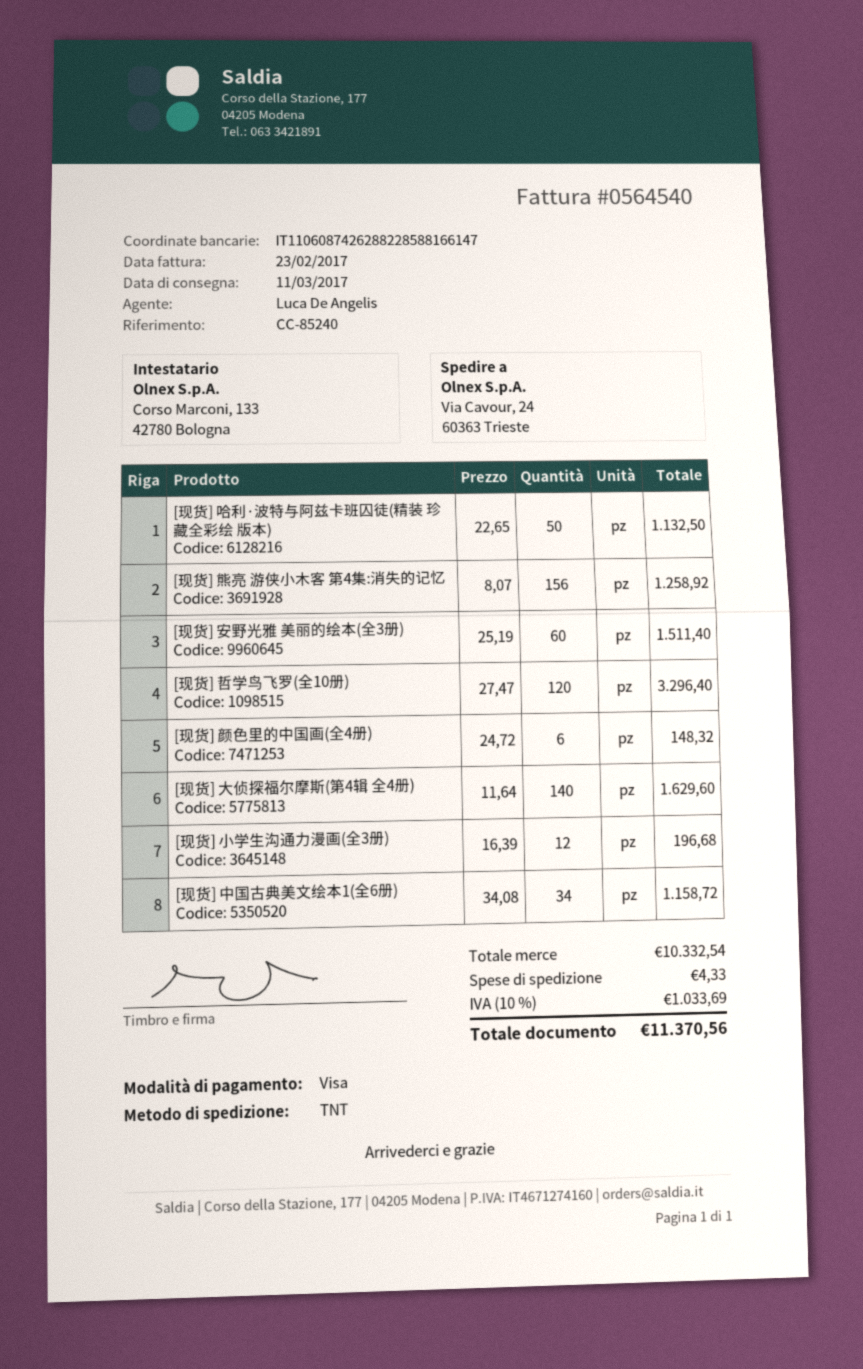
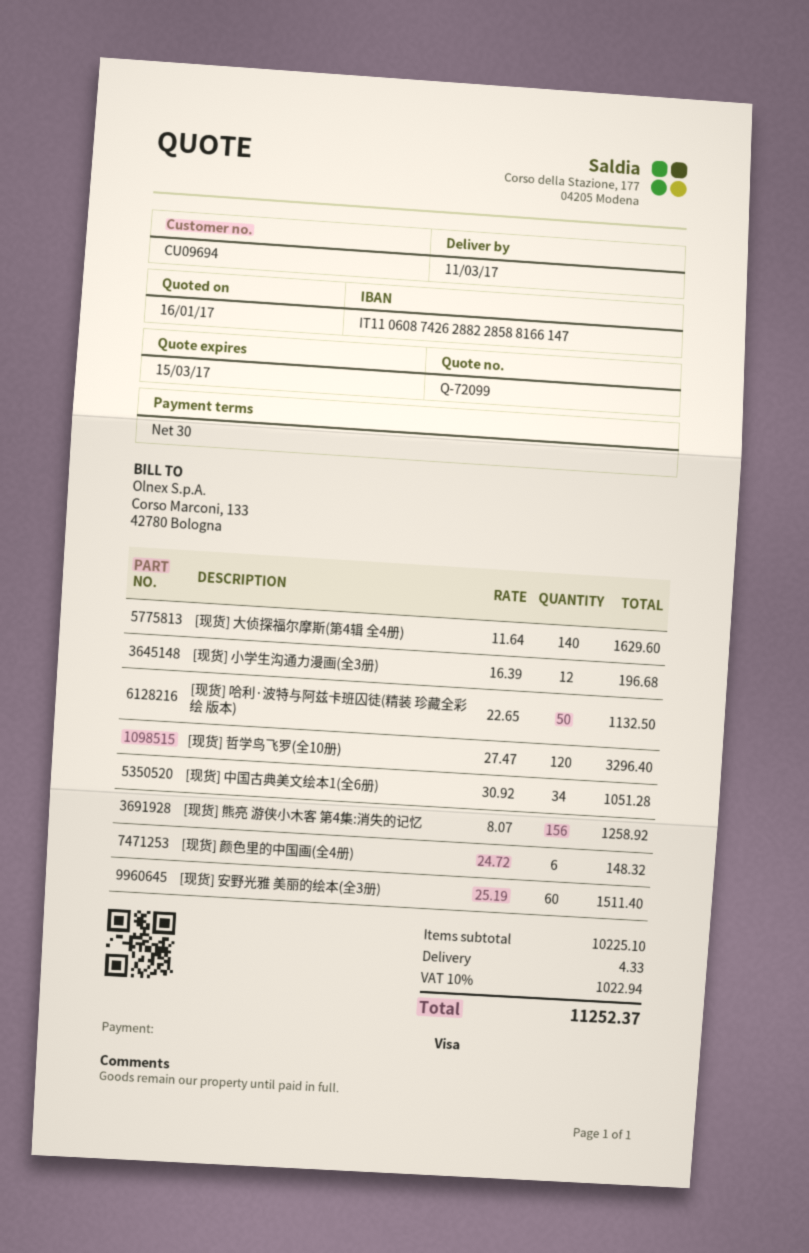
[现货] 中国古典美文绘本1(全6册): 34 x 34.08 = 1158.72 -> 34 x 30.92 = 1051.28
subtotal: 10332.54 -> 10225.10
tax: 10% = 1033.69 -> 10% = 1022.94
total: 11370.56 -> 11252.37

